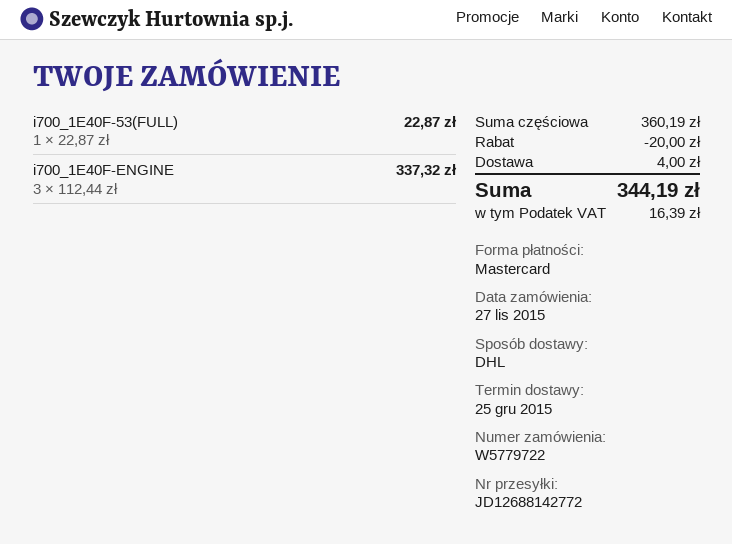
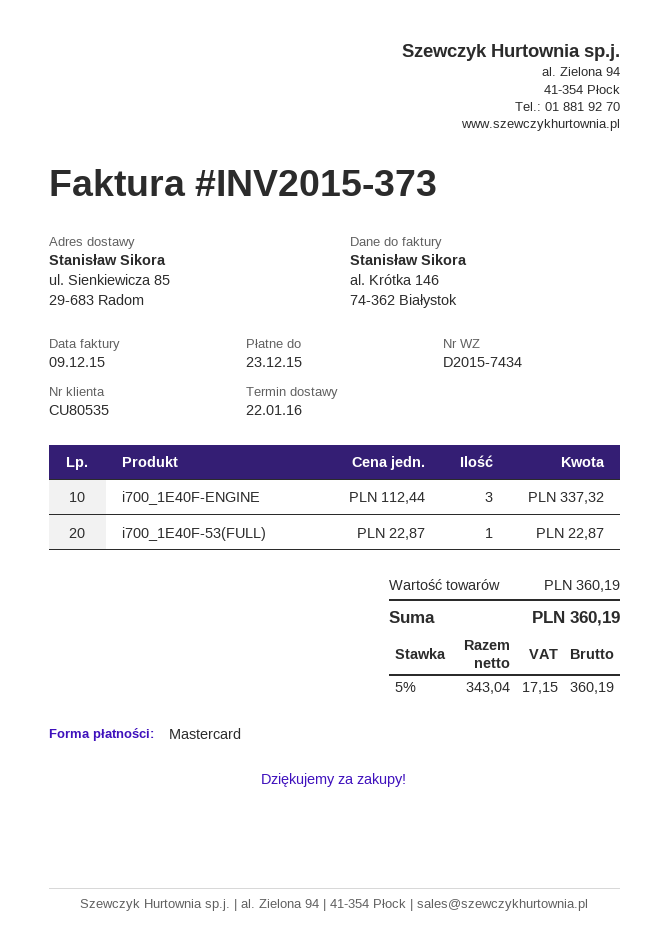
delivery date: 2015-12-25 -> 2016-01-22
discount: 20.00 -> none
shipping: 4.00 -> none
tax: 16.39 -> 17.15
total: 344.19 -> 360.19

